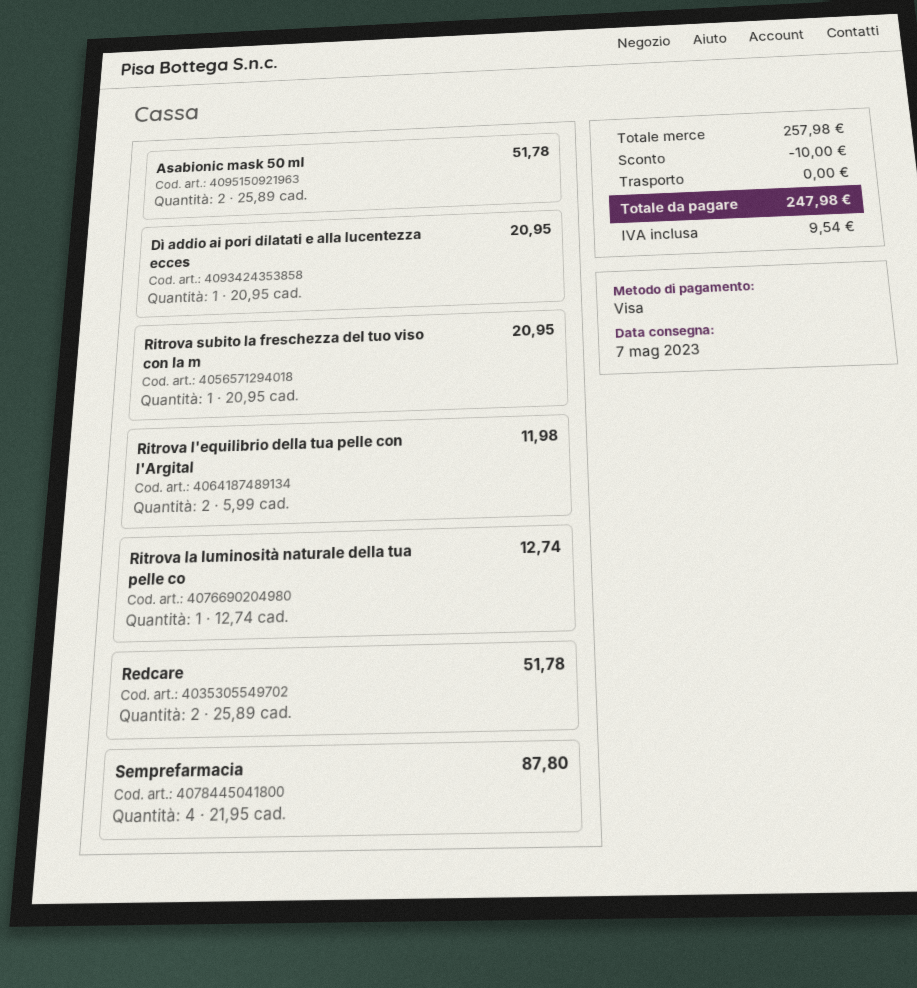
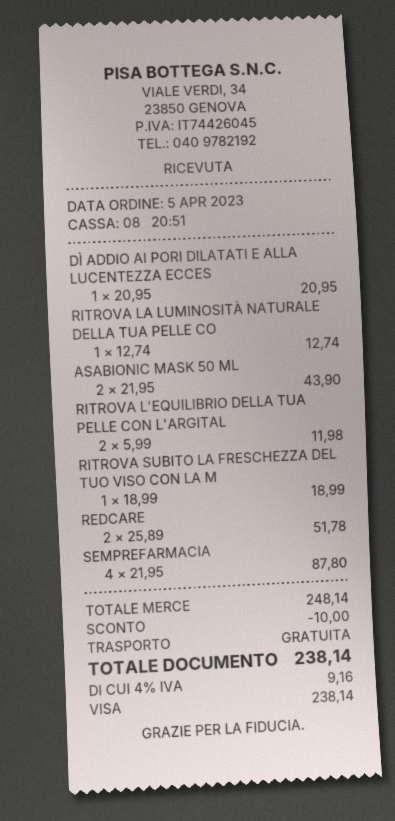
Asabionic mask 50 ml: 2 x 25.89 = 51.78 -> 2 x 21.95 = 43.90
Ritrova subito la freschezza del tuo viso con la m: 1 x 20.95 = 20.95 -> 1 x 18.99 = 18.99
subtotal: 257.98 -> 248.14
tax: 9.54 -> 9.16
total: 247.98 -> 238.14

